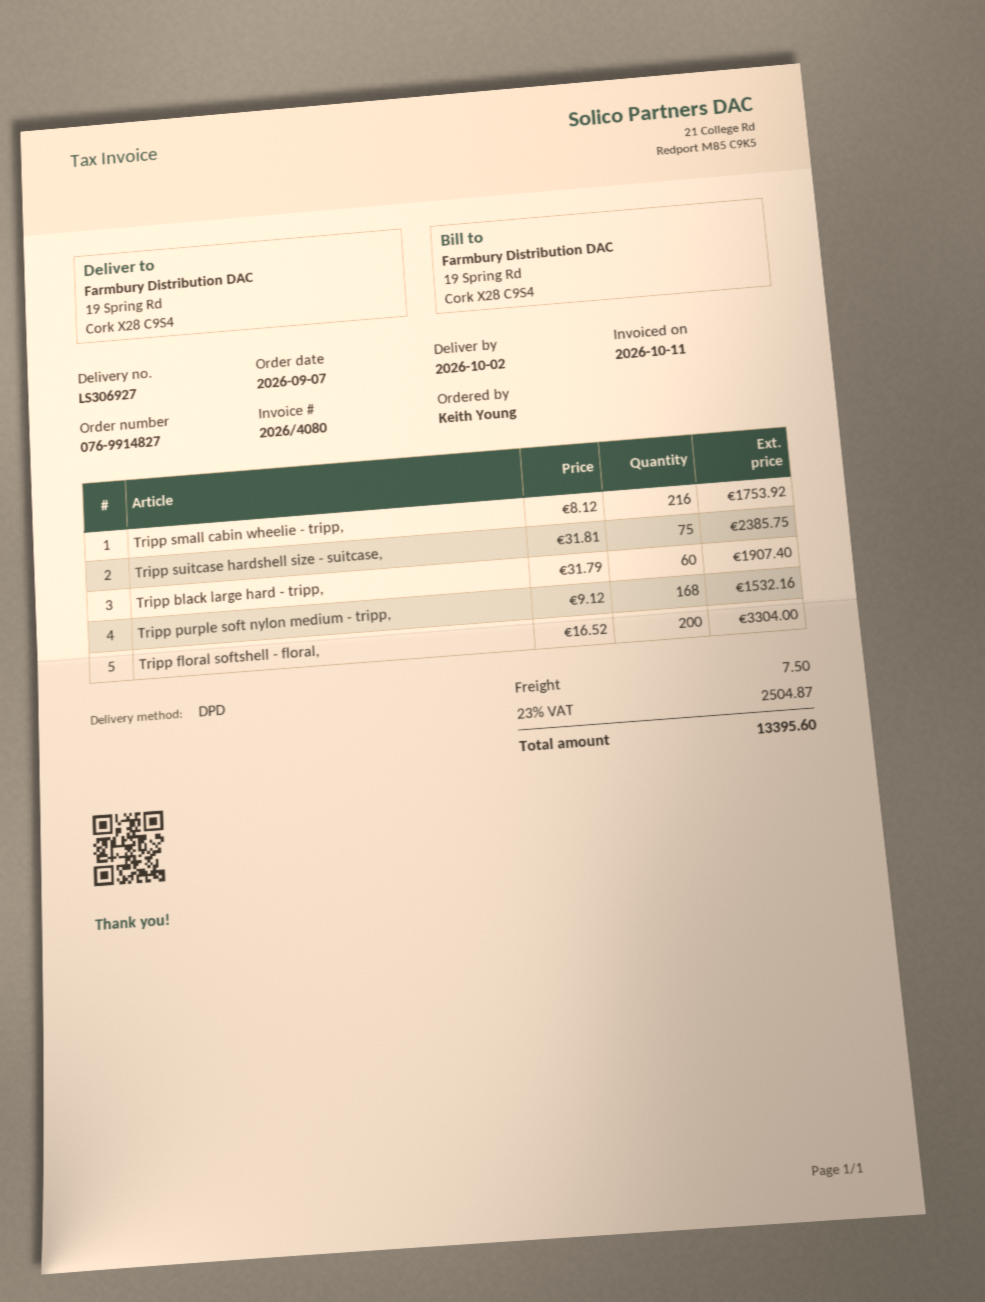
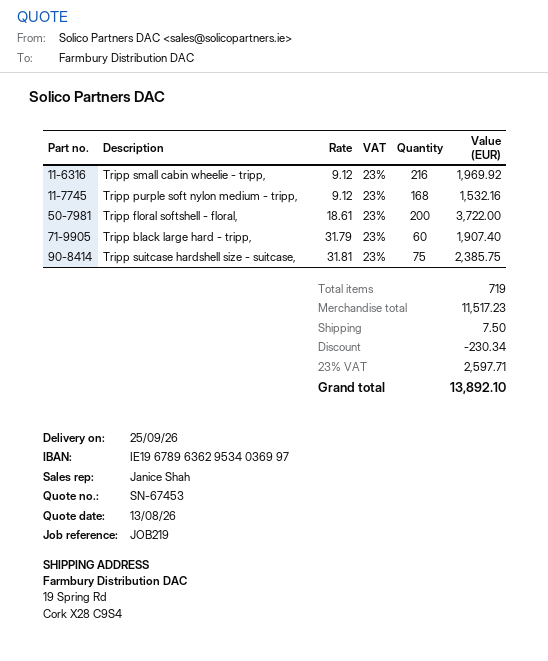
delivery date: 2026-10-02 -> 2026-09-25
Tripp small cabin wheelie - tripp,: 216 x 8.12 = 1753.92 -> 216 x 9.12 = 1969.92
Tripp floral softshell - floral,: 200 x 16.52 = 3304.00 -> 200 x 18.61 = 3722.00
discount: none -> 230.34
tax: 23% = 2504.87 -> 23% = 2597.71
total: 13395.60 -> 13892.10

